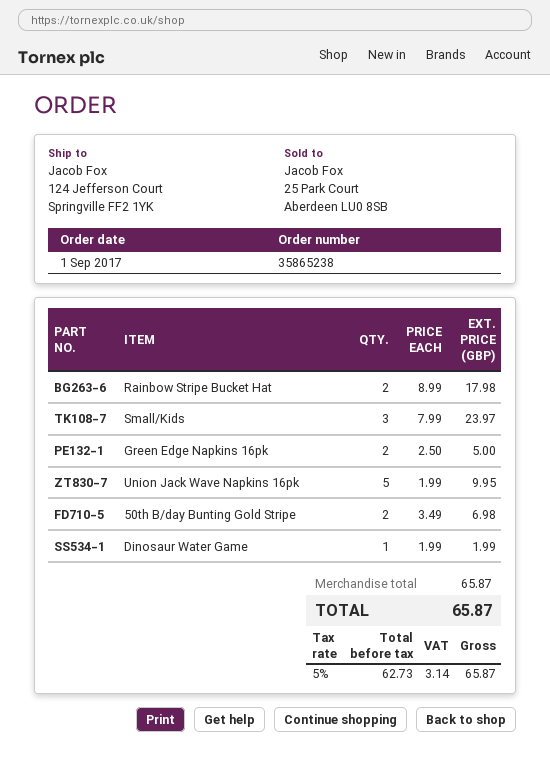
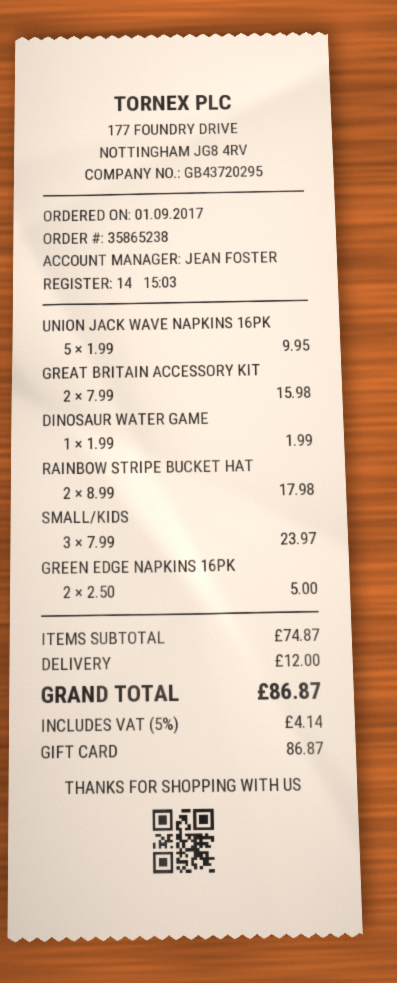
50th B/day Bunting Gold Stripe: 2 x 3.49 = 6.98 -> none
GREAT BRITAIN ACCESSORY KIT: none -> 2 x 7.99 = 15.98
subtotal: 65.87 -> 74.87
shipping: none -> 12.00
tax: 5% = 3.14 -> 5% = 4.14
total: 65.87 -> 86.87

